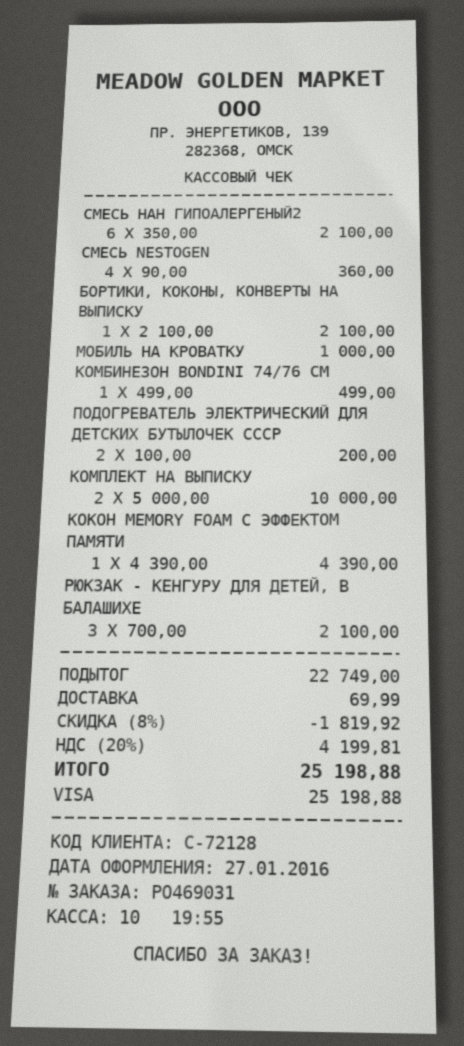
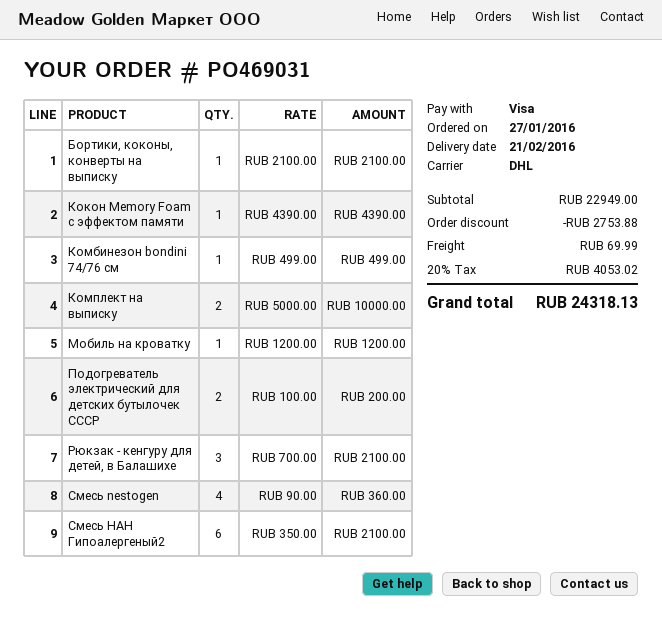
МОБИЛЬ НА КРОВАТКУ: 1 x 1000.00 = 1000.00 -> 1 x 1200.00 = 1200.00
subtotal: 22749.00 -> 22949.00
discount: 1819.92 -> 2753.88
tax: 20% = 4199.81 -> 20% = 4053.02
total: 25198.88 -> 24318.13

